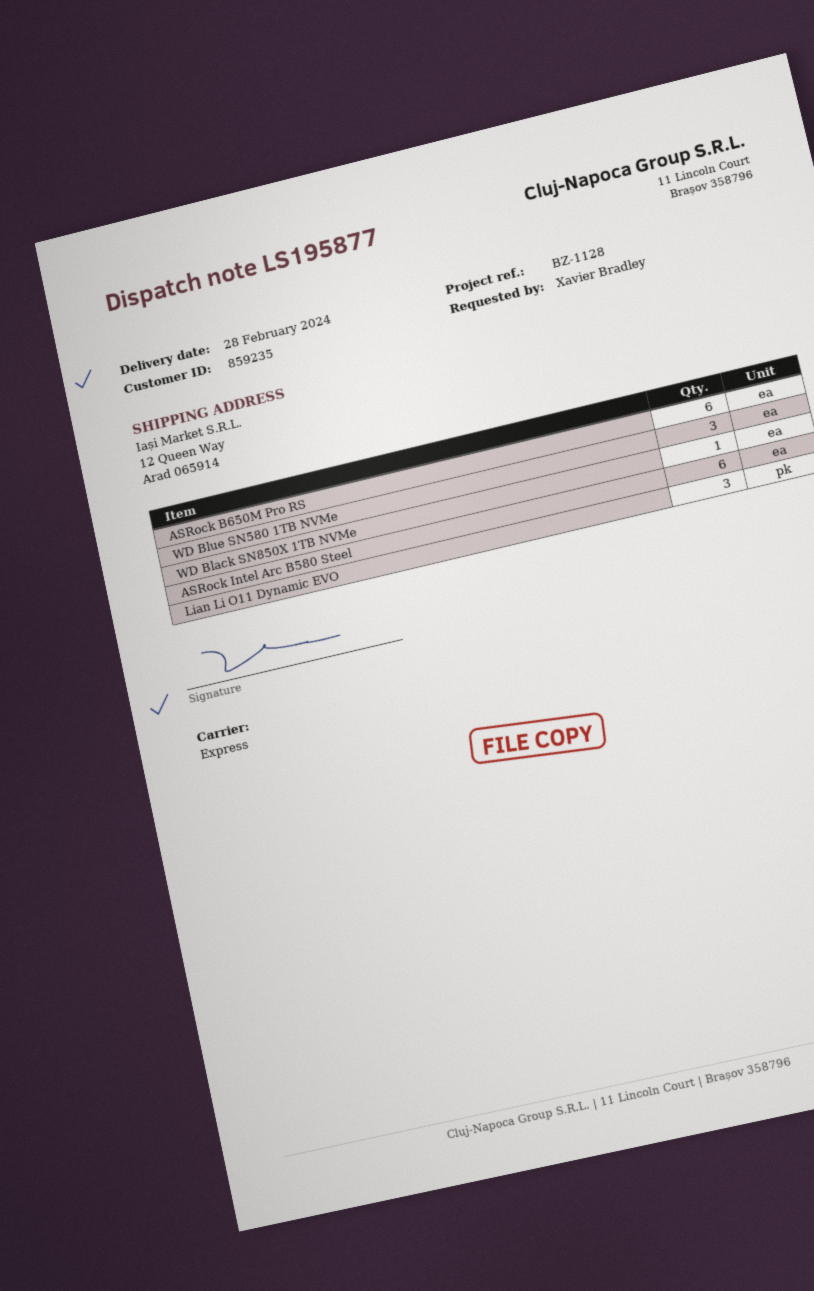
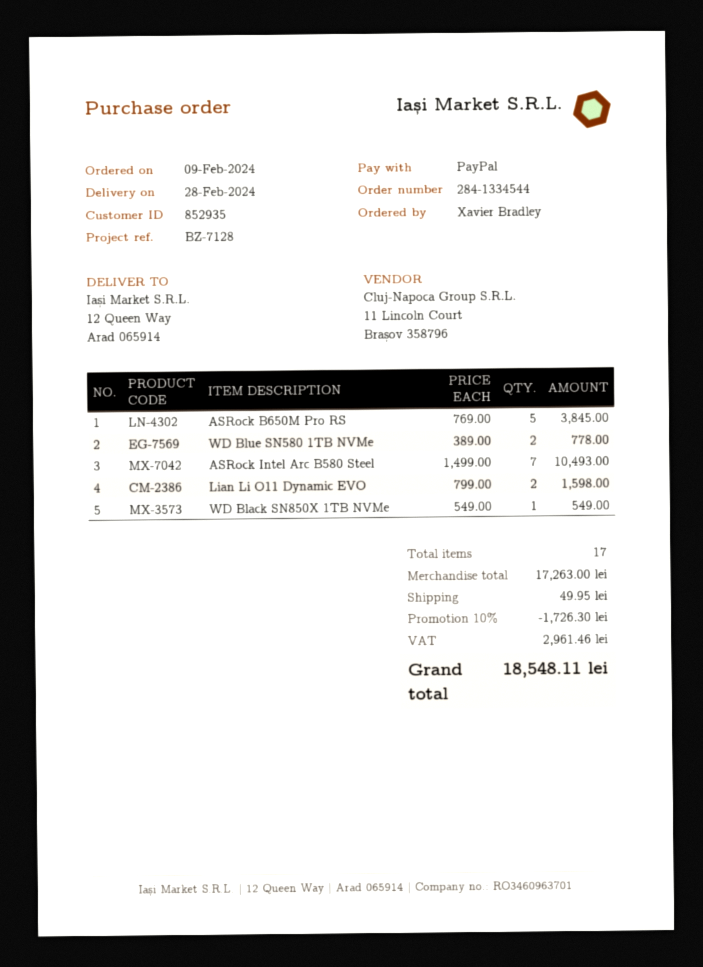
customer number: 859235 -> 852935
reference: BZ-1128 -> BZ-7128
ASRock B650M Pro RS: 6 -> 5
WD Blue SN580 1TB NVMe: 3 -> 2
ASRock Intel Arc B580 Steel: 6 -> 7
Lian Li O11 Dynamic EVO: 3 -> 2

